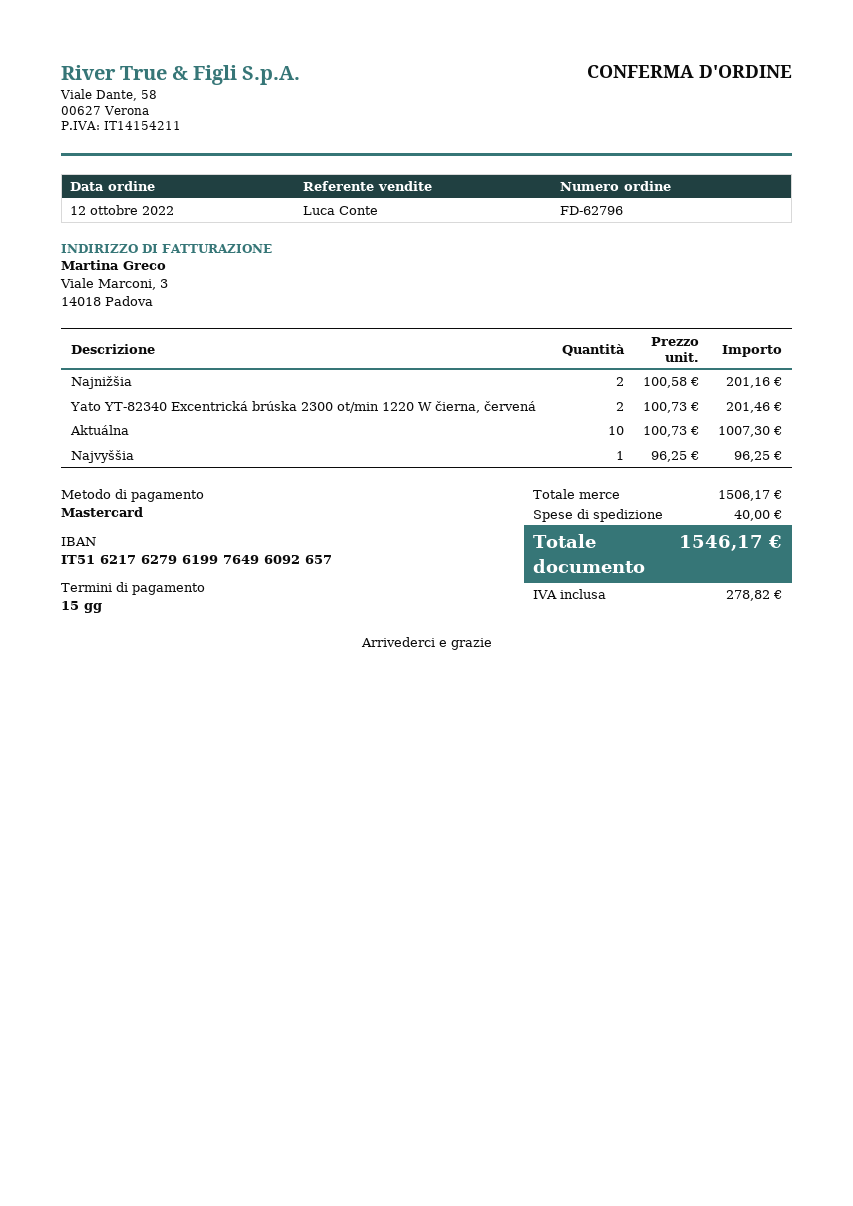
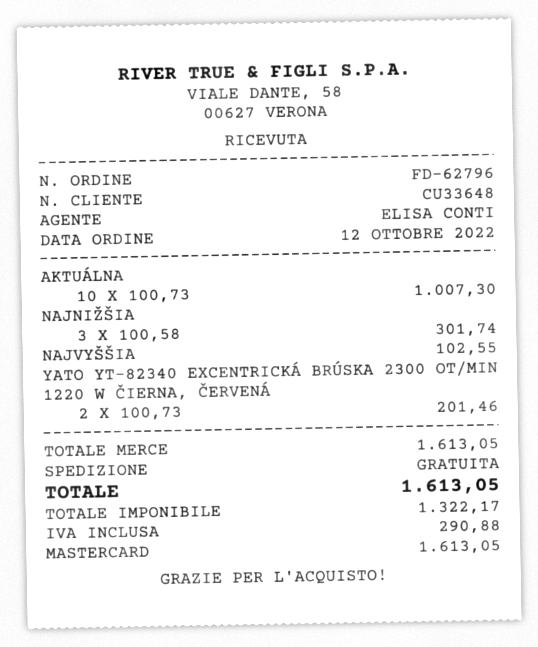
sales rep: Luca Conte -> ELISA CONTI
Najnižšia: 2 x 100.58 = 201.16 -> 3 x 100.58 = 301.74
Najvyššia: 1 x 96.25 = 96.25 -> 1 x 102.55 = 102.55
subtotal: 1506.17 -> 1613.05
shipping: 40.00 -> 0.00
tax: 278.82 -> 290.88
total: 1546.17 -> 1613.05

